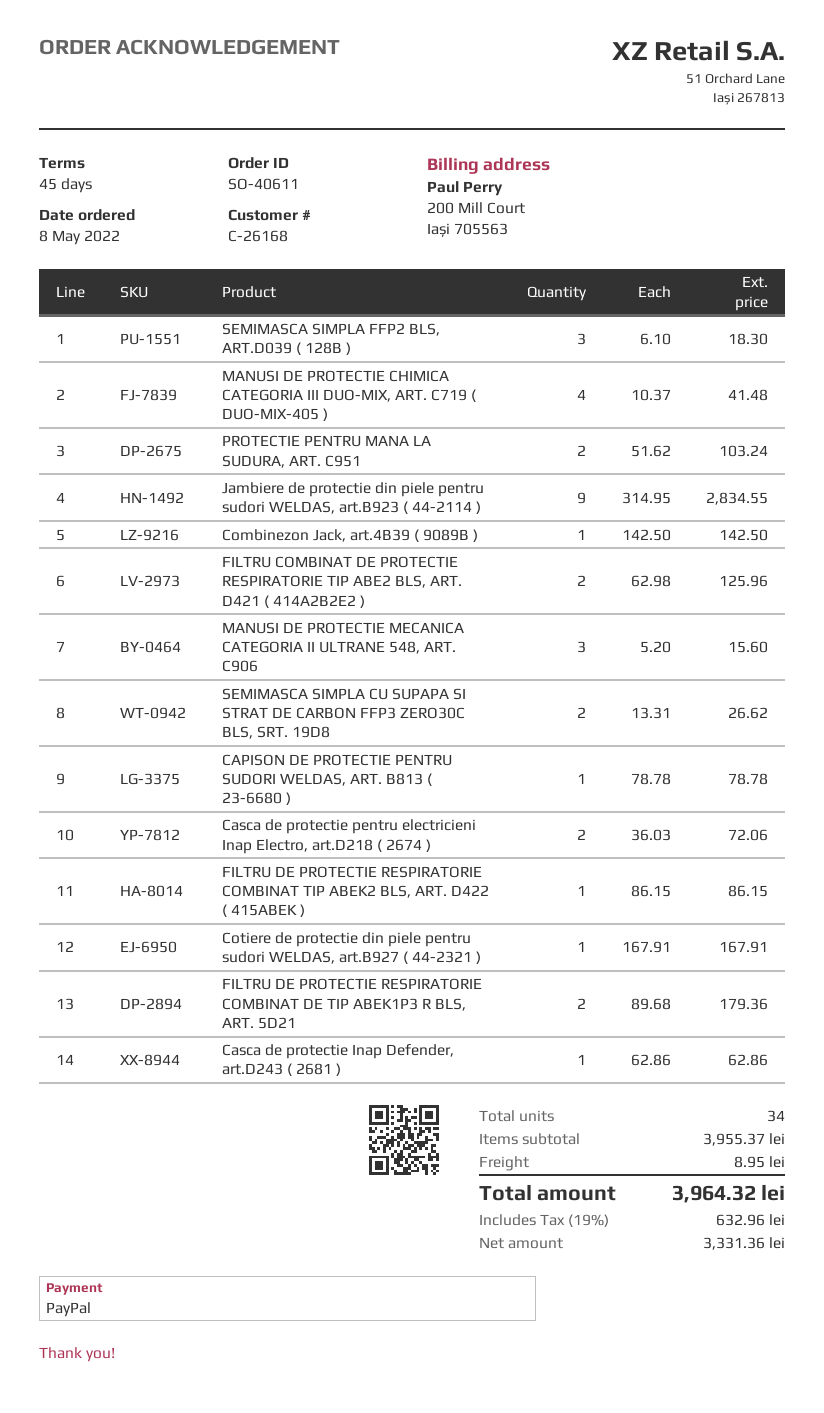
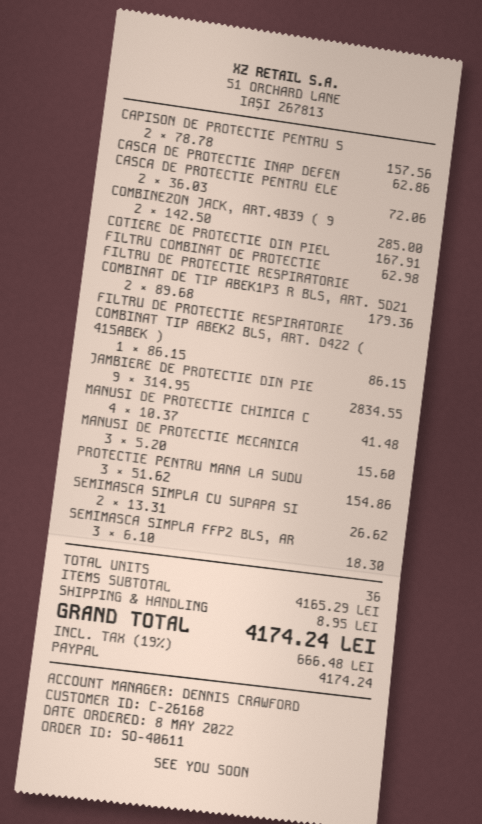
PROTECTIE PENTRU MANA LA SUDURA, ART. C951: 2 x 51.62 = 103.24 -> 3 x 51.62 = 154.86
Combinezon Jack, art.4B39 ( 9089B ): 1 x 142.50 = 142.50 -> 2 x 142.50 = 285.00
FILTRU COMBINAT DE PROTECTIE RESPIRATORIE TIP ABE2 BLS, ART. D421 ( 414A2B2E2 ): 2 x 62.98 = 125.96 -> 1 x 62.98 = 62.98
CAPISON DE PROTECTIE PENTRU SUDORI WELDAS, ART. B813 ( 23-6680 ): 1 x 78.78 = 78.78 -> 2 x 78.78 = 157.56
total quantity: 34 -> 36
subtotal: 3955.37 -> 4165.29
tax: 19% = 632.96 -> 19% = 666.48
total: 3964.32 -> 4174.24

